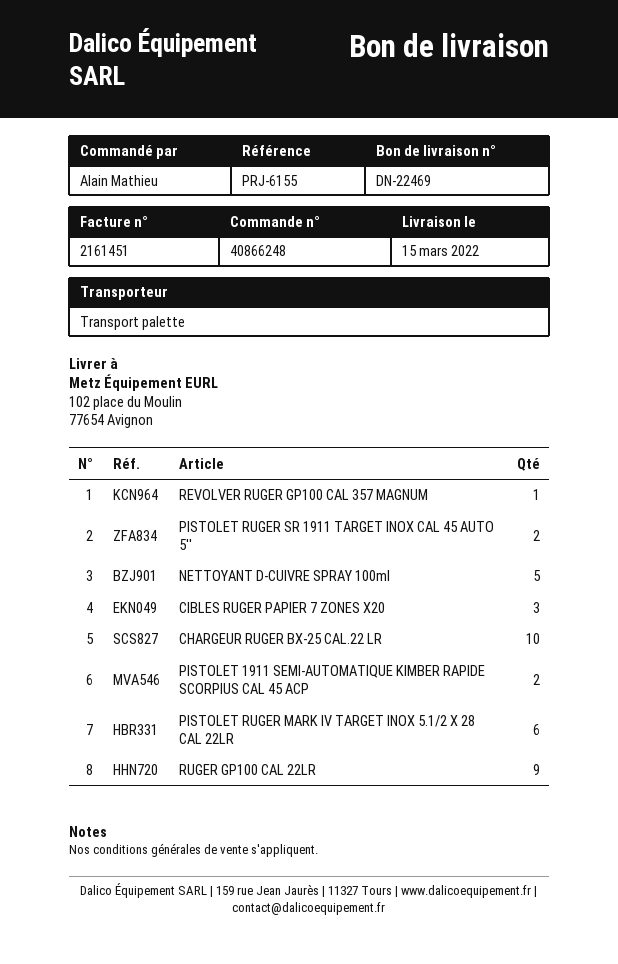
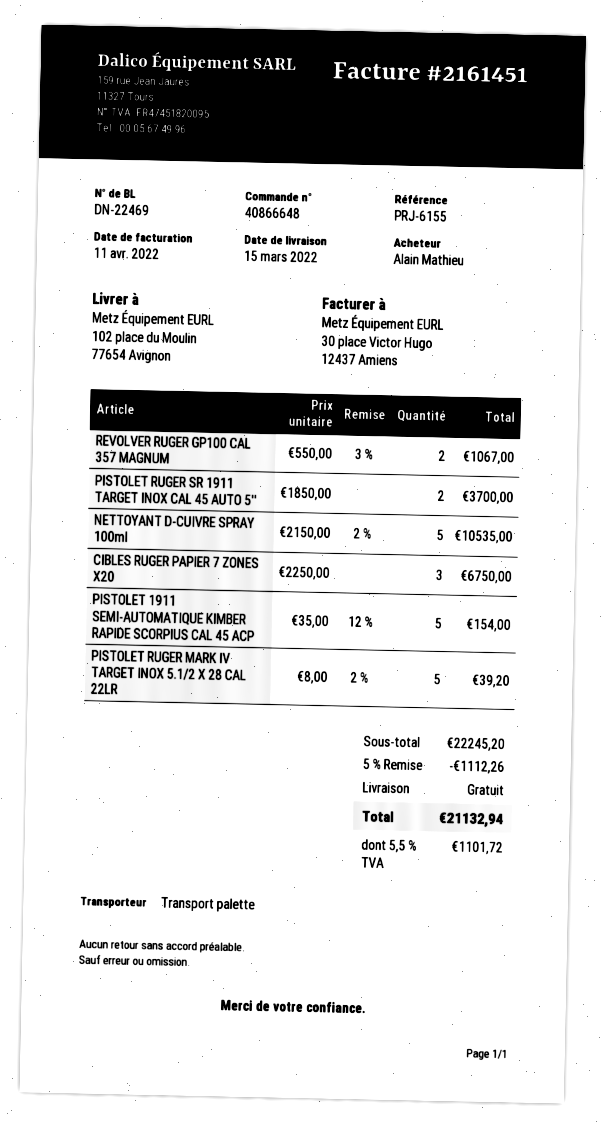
order number: 40866248 -> 40866648
REVOLVER RUGER GP100 CAL 357 MAGNUM: 1 -> 2
CHARGEUR RUGER BX-25 CAL.22 LR: 10 -> none
PISTOLET 1911 SEMI-AUTOMATIQUE KIMBER RAPIDE SCORPIUS CAL 45 ACP: 2 -> 5
PISTOLET RUGER MARK IV TARGET INOX 5.1/2 X 28 CAL 22LR: 6 -> 5
RUGER GP100 CAL 22LR: 9 -> none

